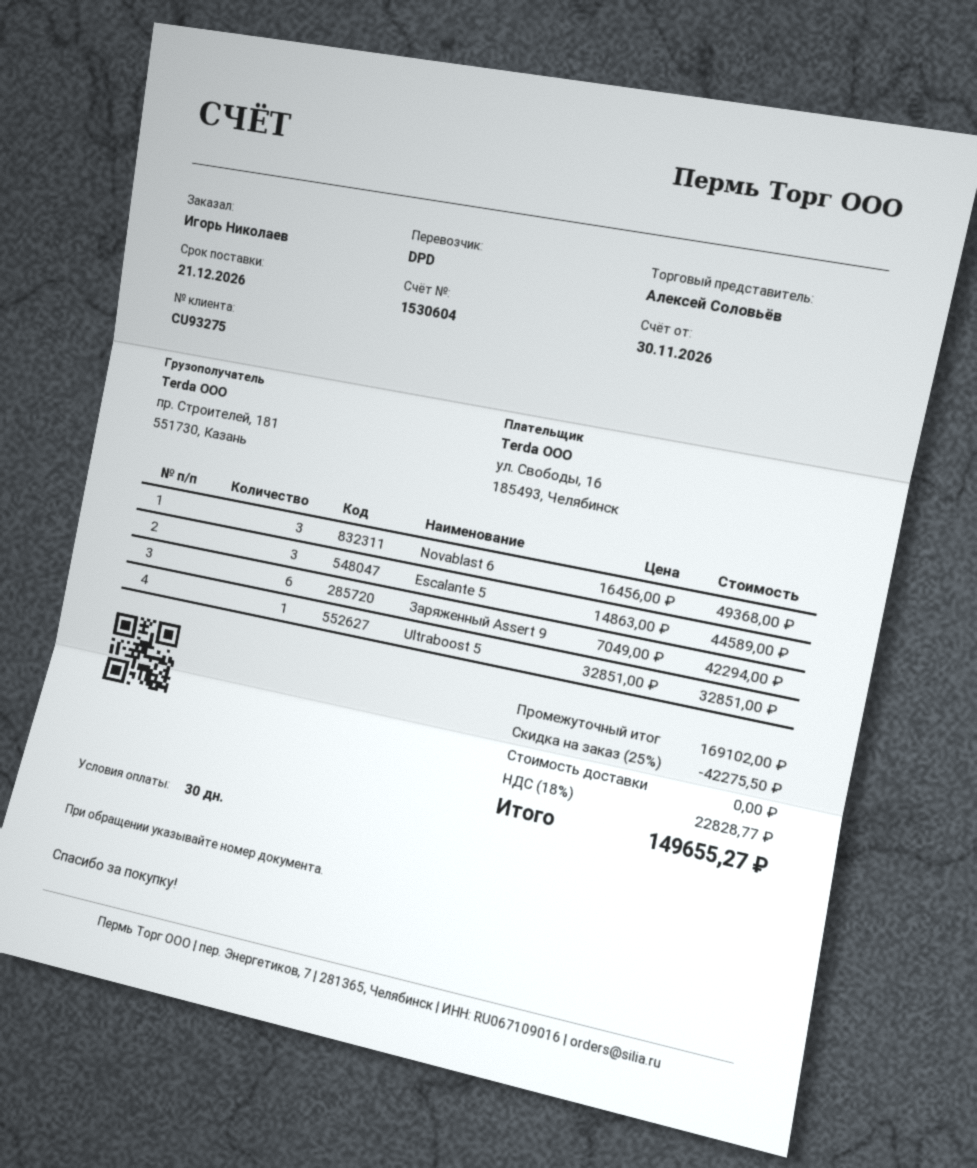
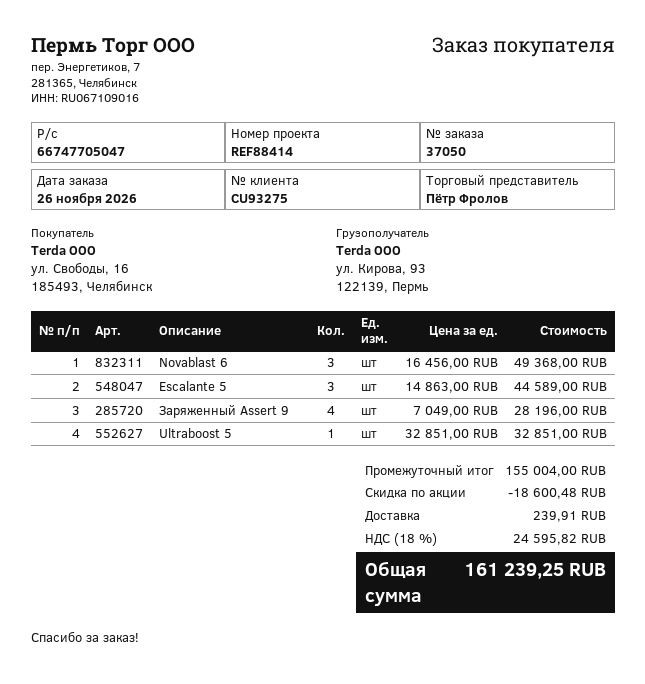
sales rep: Алексей Соловьёв -> Пётр Фролов
ship to: пр. Строителей, 181, 551730, Казань -> ул. Кирова, 93, 122139, Пермь
Заряженный Assert 9: 6 x 7049.00 = 42294.00 -> 4 x 7049.00 = 28196.00
subtotal: 169102.00 -> 155004.00
discount: 42275.50 -> 18600.48
shipping: 0.00 -> 239.91
tax: 18% = 22828.77 -> 18% = 24595.82
total: 149655.27 -> 161239.25

